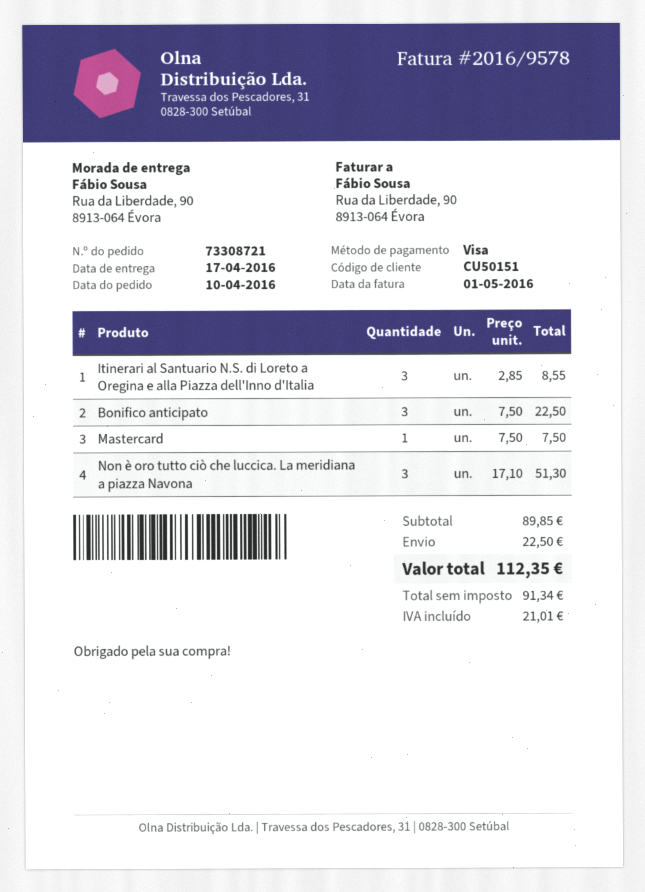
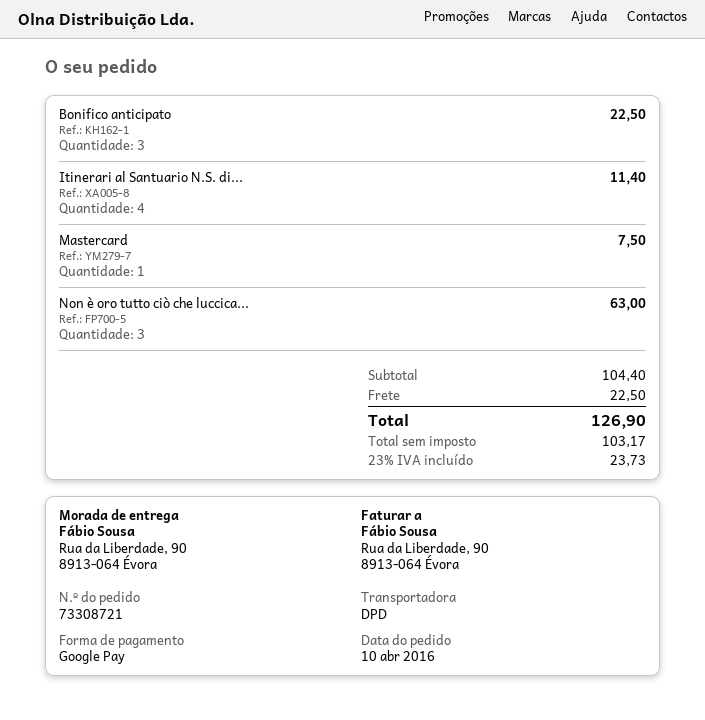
payment method: Visa -> Google Pay
Itinerari al Santuario N.S. di Loreto a Oregina e alla Piazza dell'Inno d'Italia: 3 for 8.55 -> 4 for 11.40
Non è oro tutto ciò che luccica. La meridiana a piazza Navona: 3 for 51.30 -> 3 for 63.00
subtotal: 89.85 -> 104.40
net: 91.34 -> 103.17
tax: 21.01 -> 23.73
total: 112.35 -> 126.90

